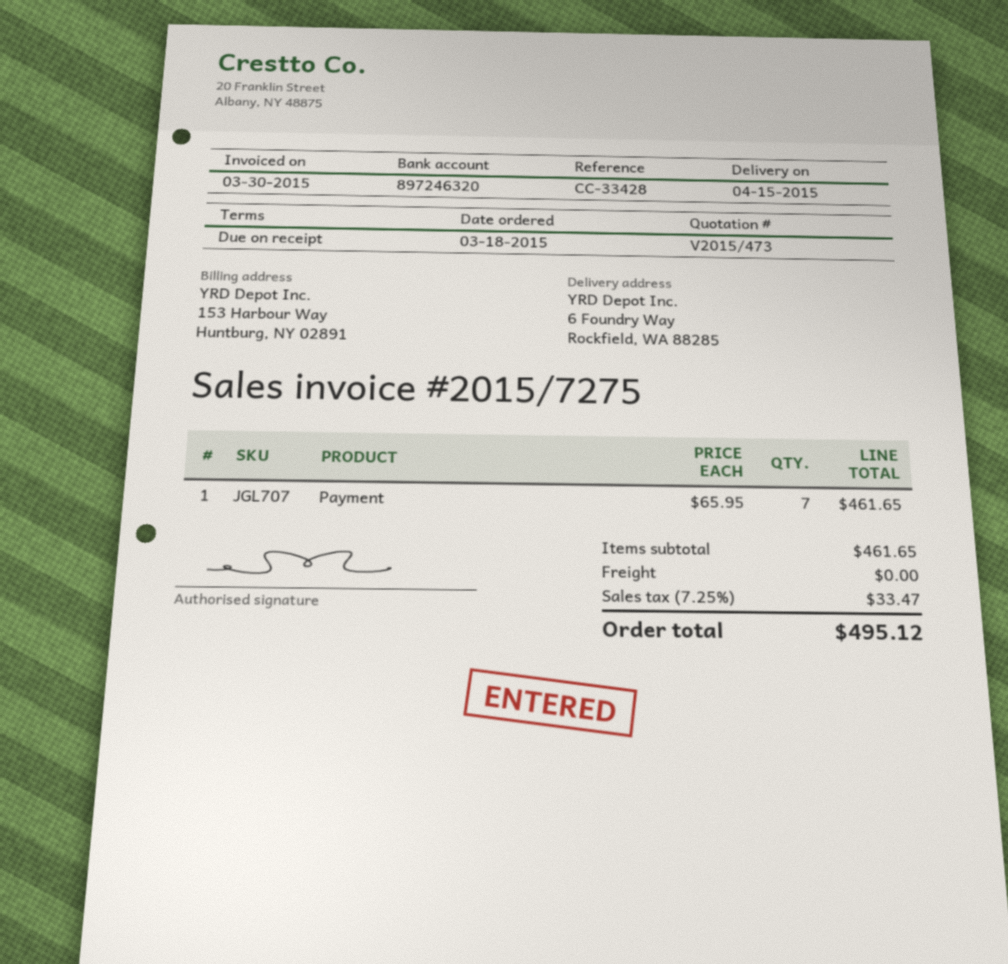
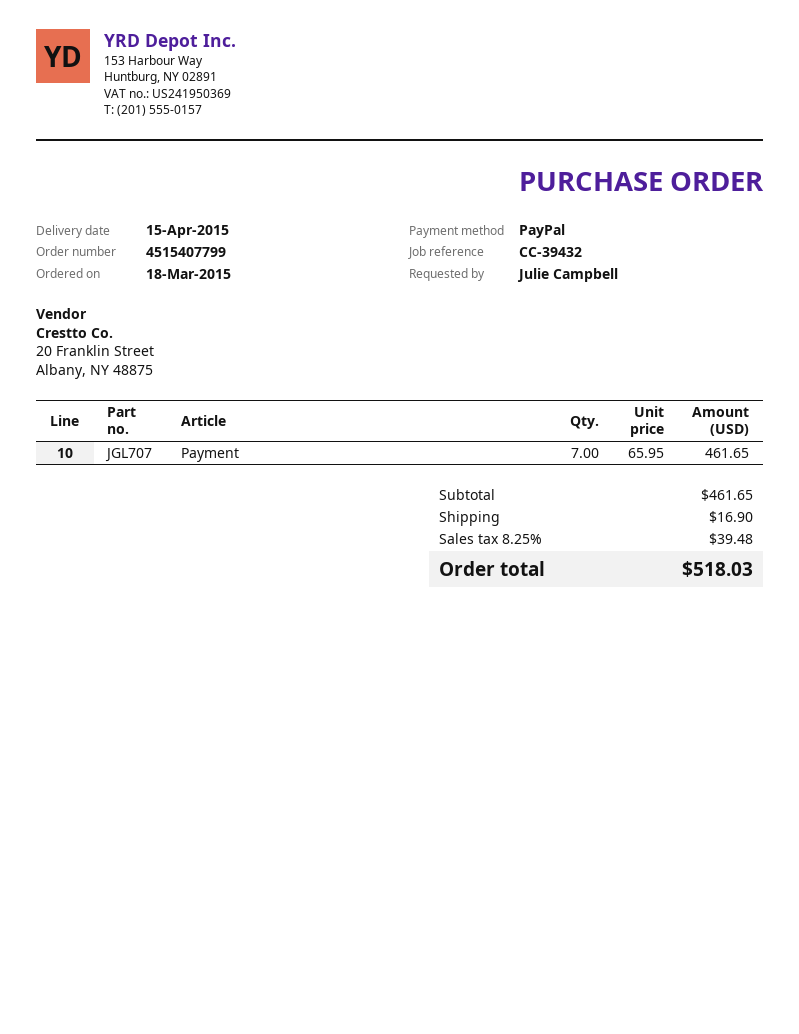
reference: CC-33428 -> CC-39432
shipping: 0.00 -> 16.90
tax: 7.25% = 33.47 -> 8.25% = 39.48
total: 495.12 -> 518.03

